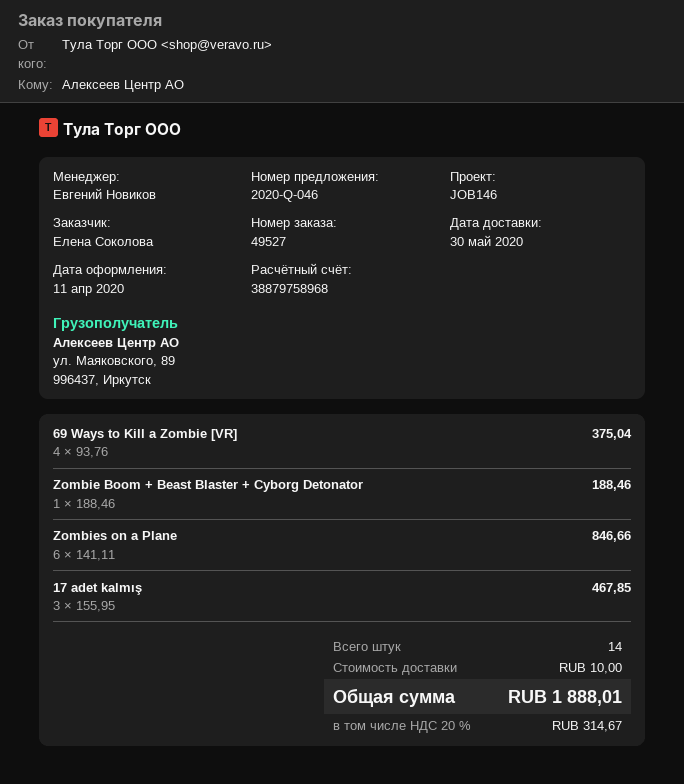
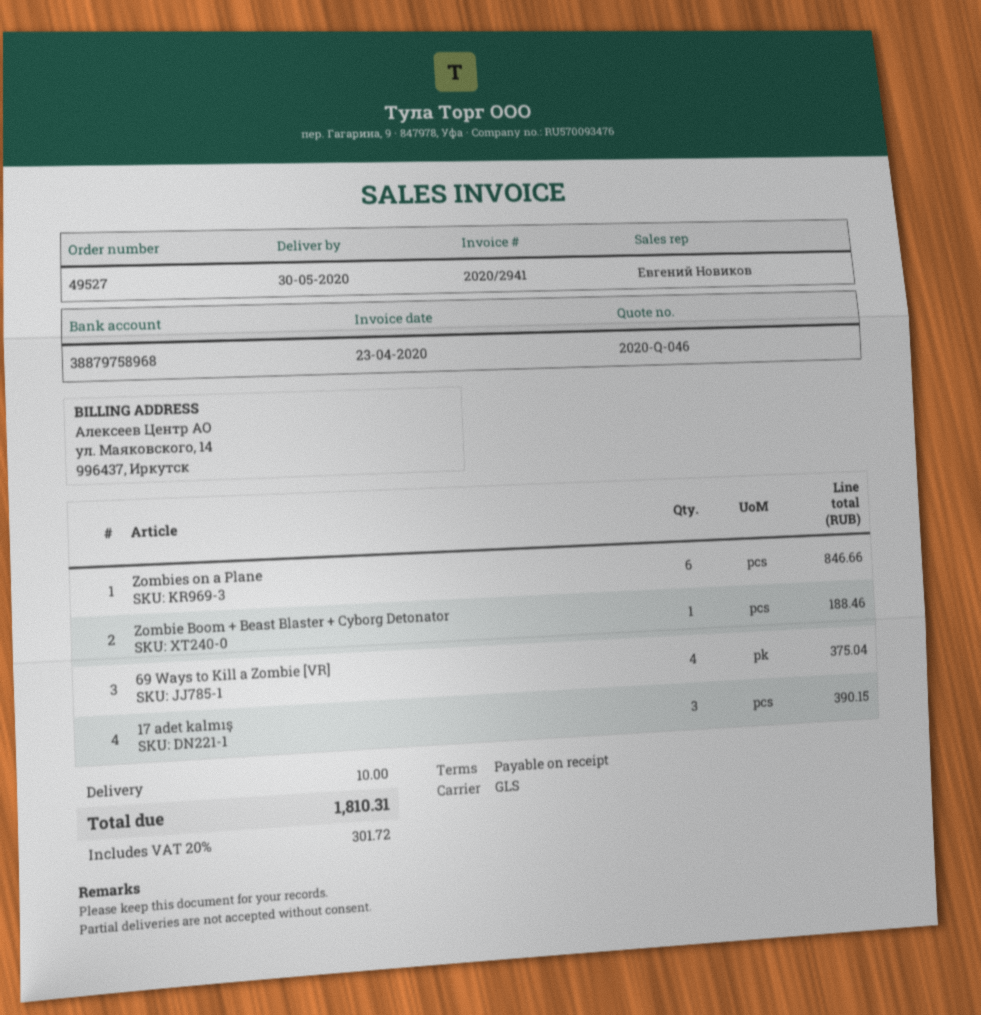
17 adet kalmış: 3 for 467.85 -> 3 for 390.15
tax: 20% = 314.67 -> 20% = 301.72
total: 1888.01 -> 1810.31

